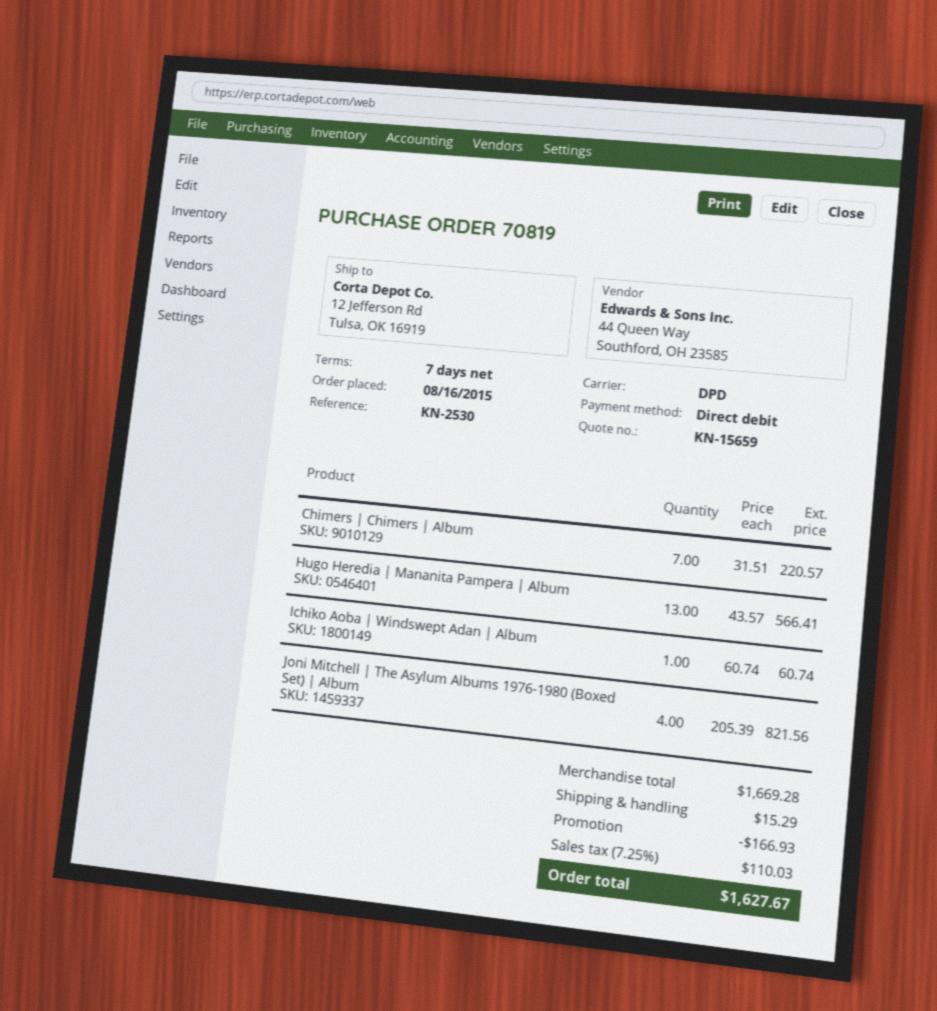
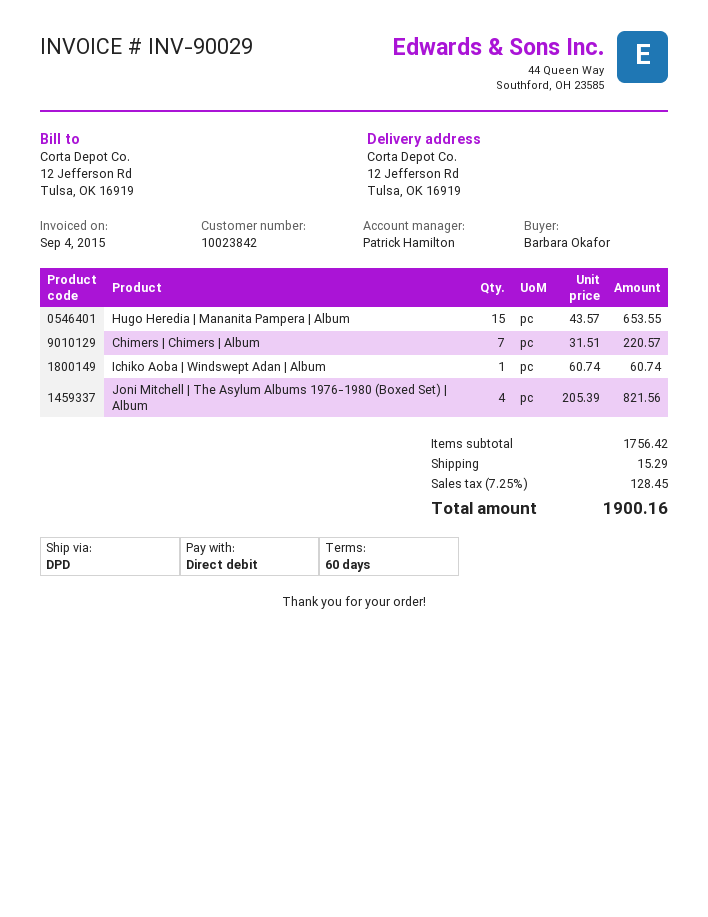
payment terms: 7 days -> 60 days
Hugo Heredia | Mananita Pampera | Album: 13 x 43.57 = 566.41 -> 15 x 43.57 = 653.55
subtotal: 1669.28 -> 1756.42
discount: 166.93 -> none
tax: 7.25% = 110.03 -> 7.25% = 128.45
total: 1627.67 -> 1900.16

